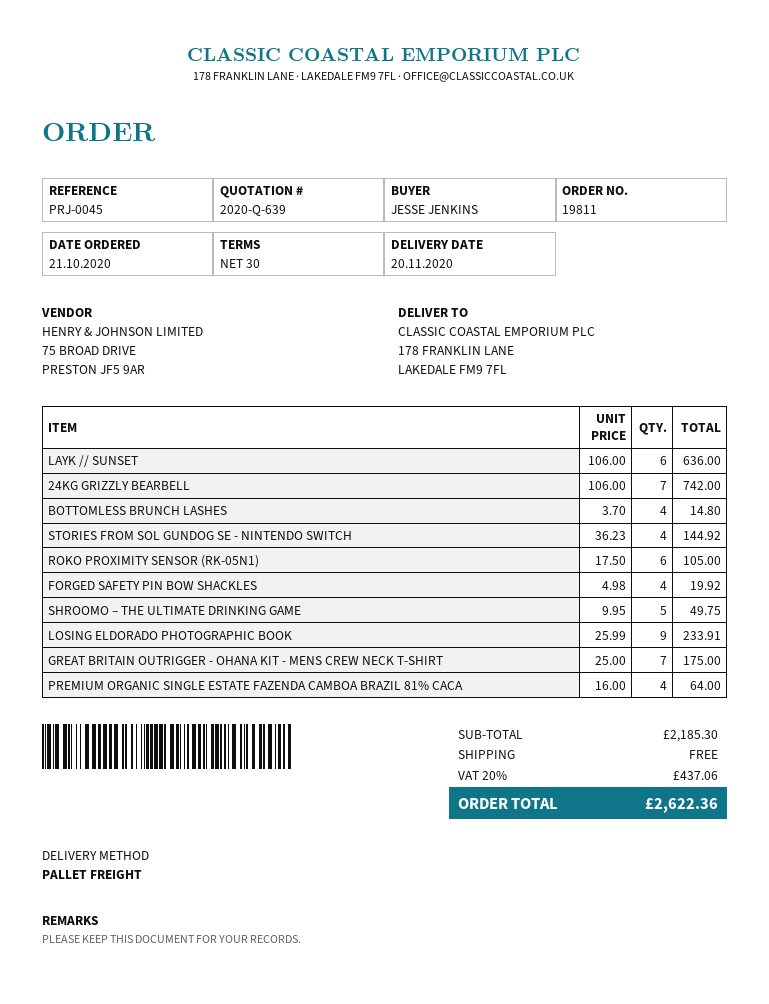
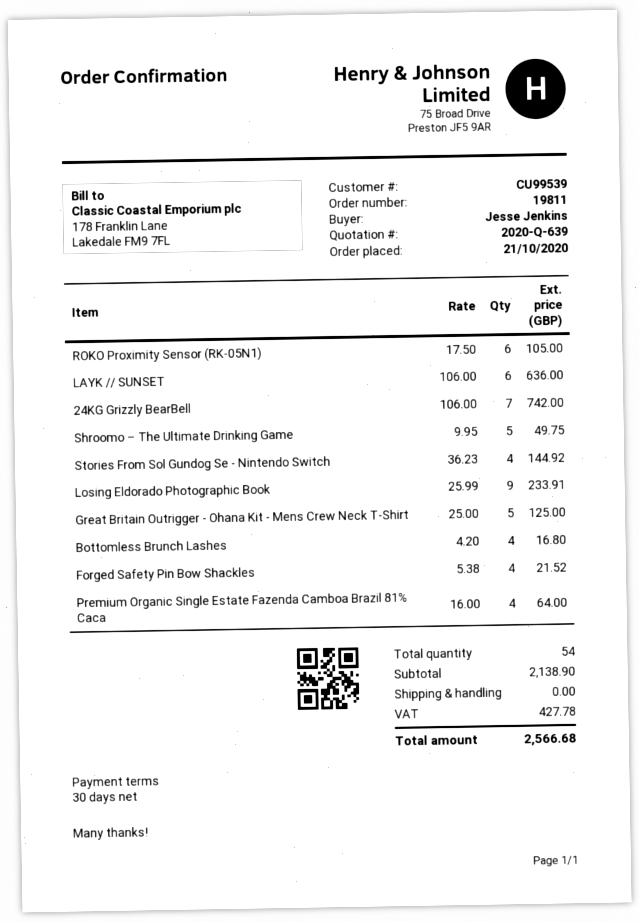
BOTTOMLESS BRUNCH LASHES: 4 x 3.70 = 14.80 -> 4 x 4.20 = 16.80
FORGED SAFETY PIN BOW SHACKLES: 4 x 4.98 = 19.92 -> 4 x 5.38 = 21.52
GREAT BRITAIN OUTRIGGER - OHANA KIT - MENS CREW NECK T-SHIRT: 7 x 25.00 = 175.00 -> 5 x 25.00 = 125.00
subtotal: 2185.30 -> 2138.90
tax: 437.06 -> 427.78
total: 2622.36 -> 2566.68

